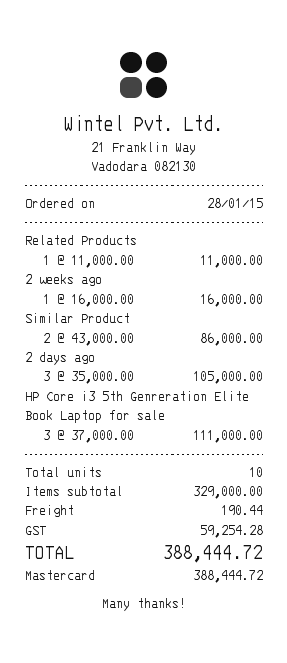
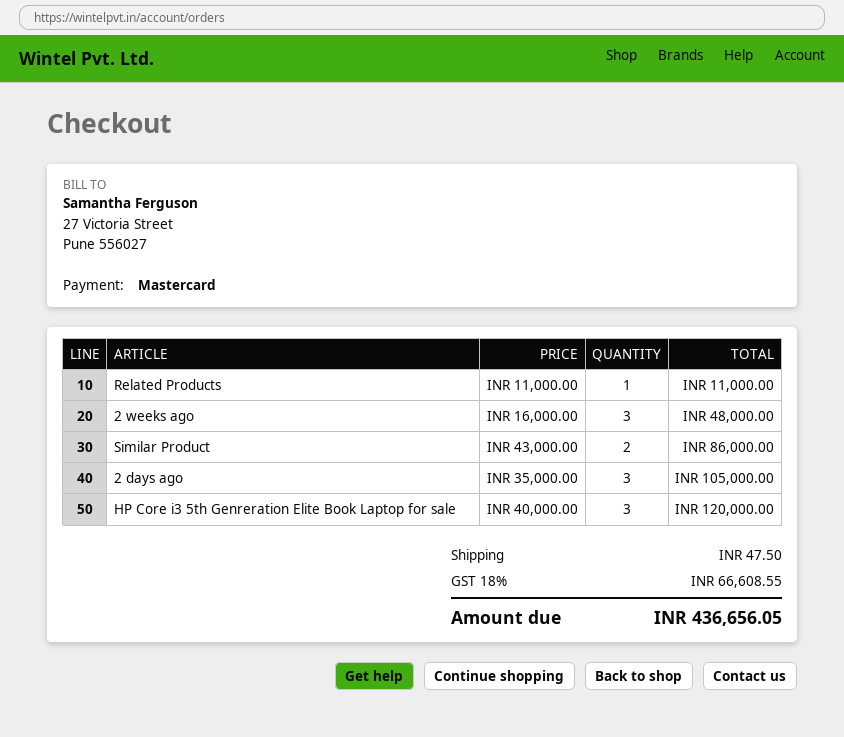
2 weeks ago: 1 x 16000.00 = 16000.00 -> 3 x 16000.00 = 48000.00
HP Core i3 5th Genreration Elite Book Laptop for sale: 3 x 37000.00 = 111000.00 -> 3 x 40000.00 = 120000.00
shipping: 190.44 -> 47.50
tax: 59254.28 -> 66608.55
total: 388444.72 -> 436656.05

